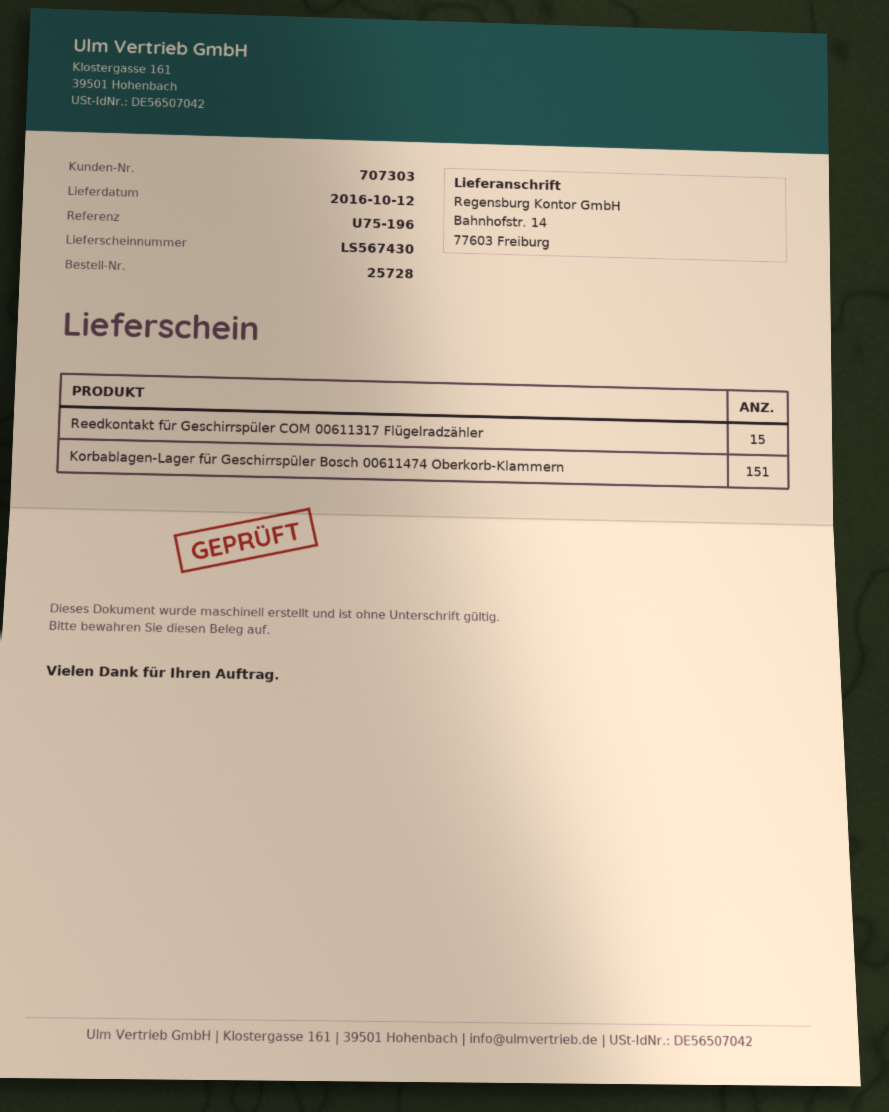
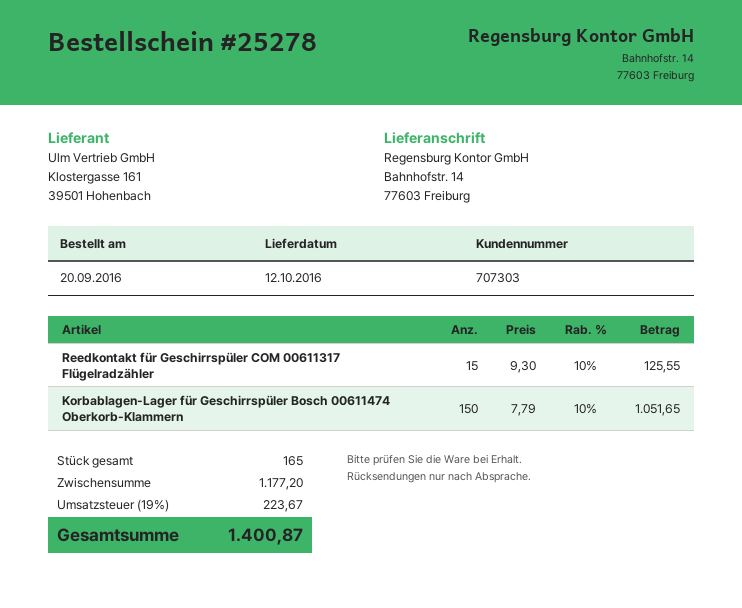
order number: 25728 -> 25278
Korbablagen-Lager für Geschirrspüler Bosch 00611474 Oberkorb-Klammern: 151 -> 150

